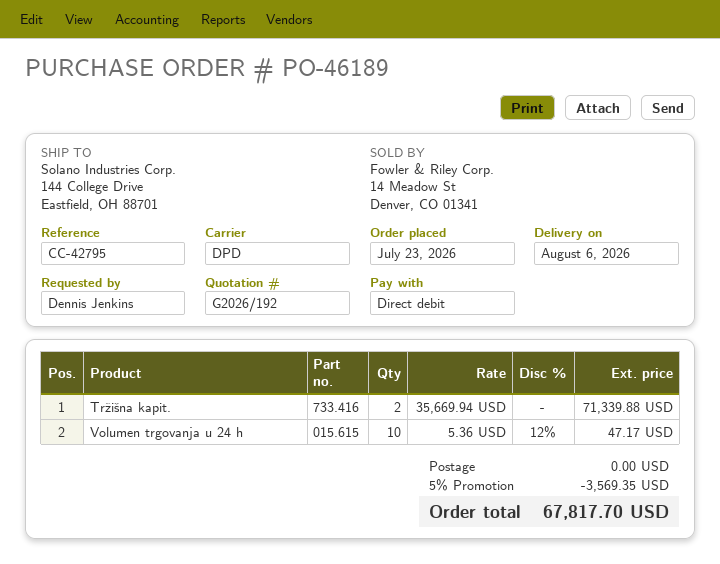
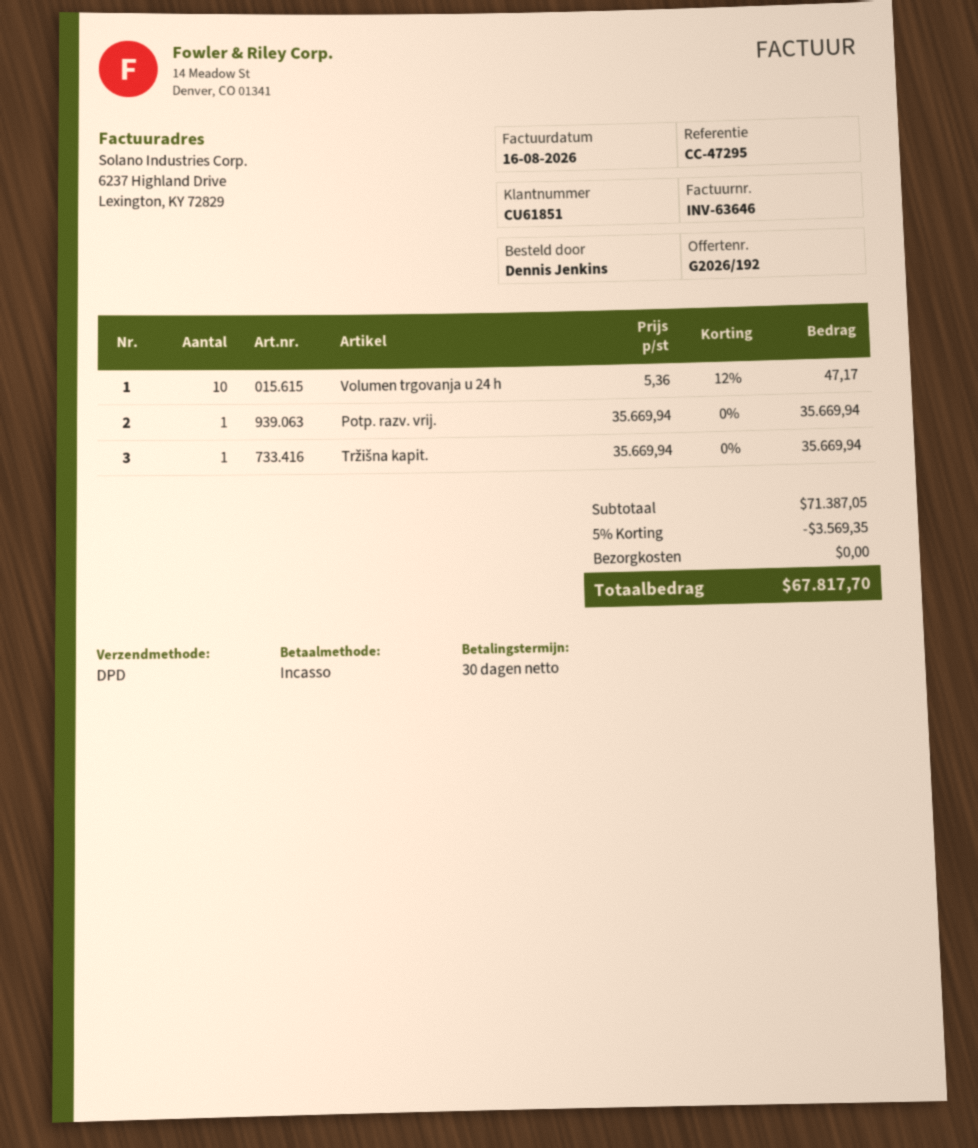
reference: CC-42795 -> CC-47295
Tržišna kapit.: 2 x 35669.94 = 71339.88 -> 1 x 35669.94 = 35669.94
Potp. razv. vrij.: none -> 1 x 35669.94 = 35669.94

